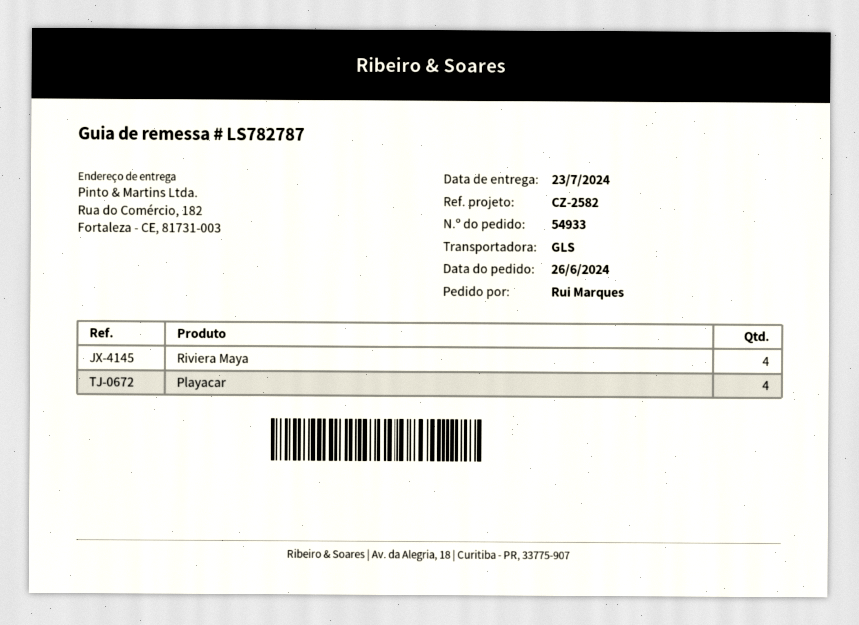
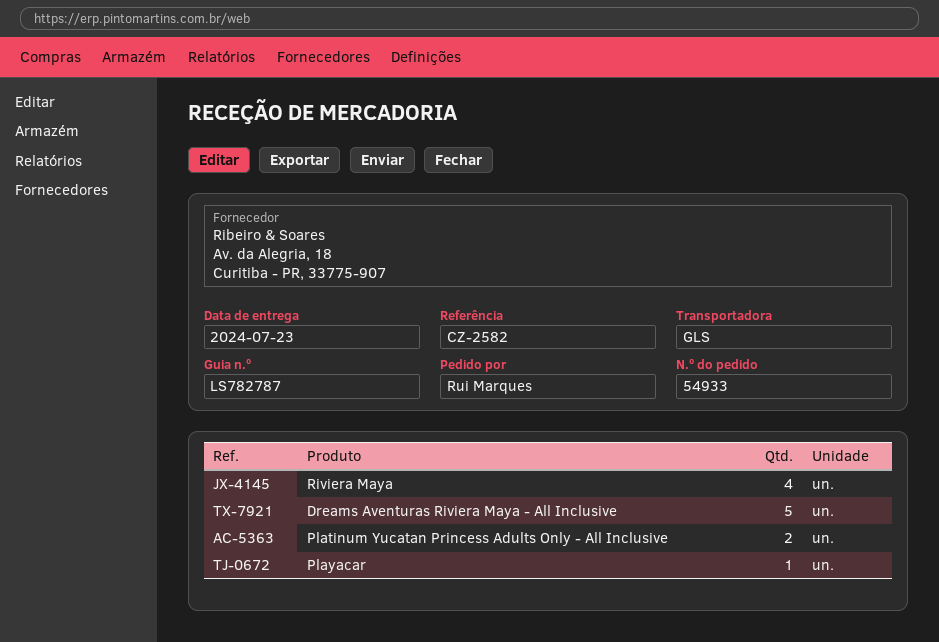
Playacar: 4 -> 1
Dreams Aventuras Riviera Maya - All Inclusive: none -> 5
Platinum Yucatan Princess Adults Only - All Inclusive: none -> 2

